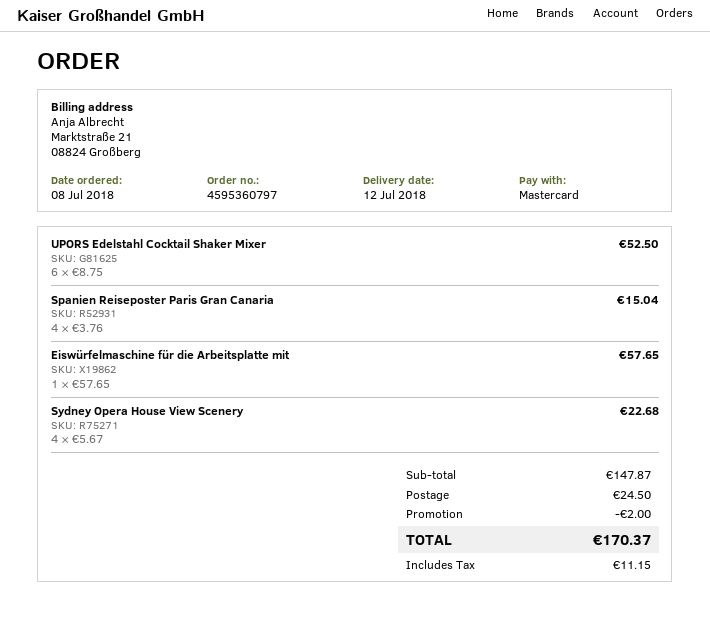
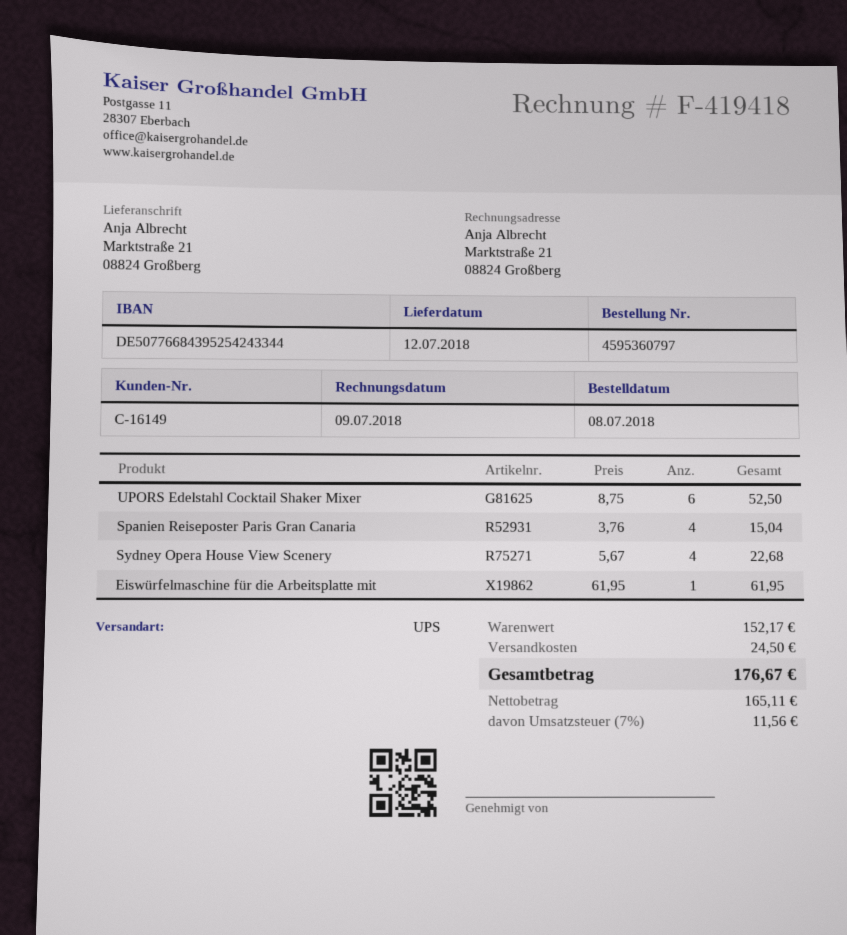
Eiswürfelmaschine für die Arbeitsplatte mit: 1 x 57.65 = 57.65 -> 1 x 61.95 = 61.95
subtotal: 147.87 -> 152.17
discount: 2.00 -> none
tax: 11.15 -> 11.56
total: 170.37 -> 176.67

